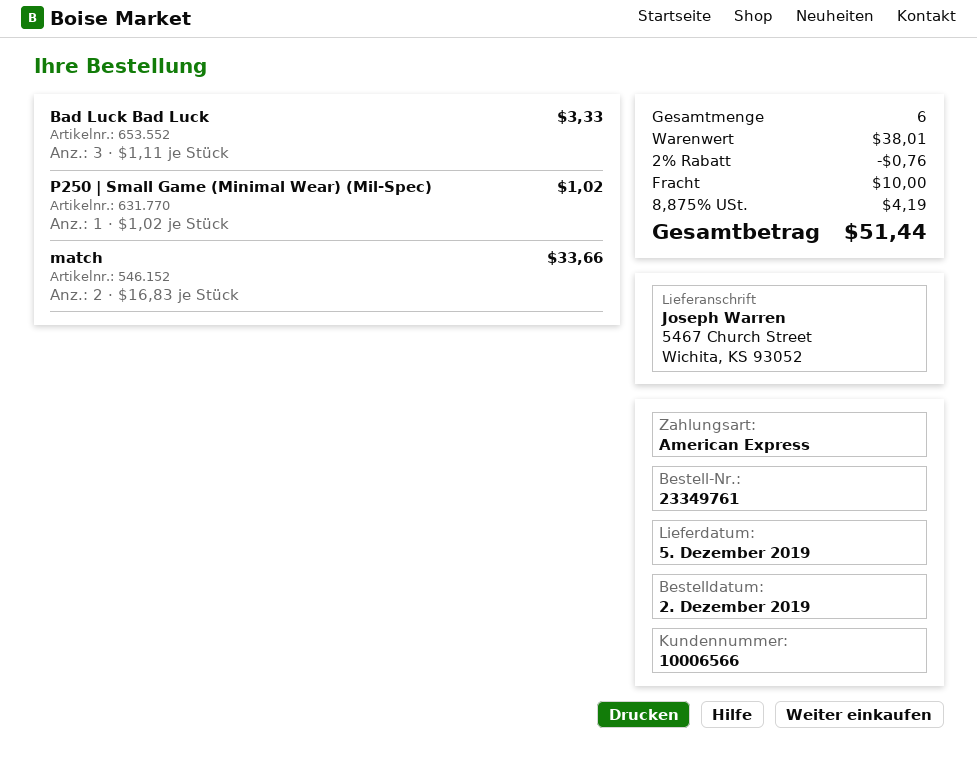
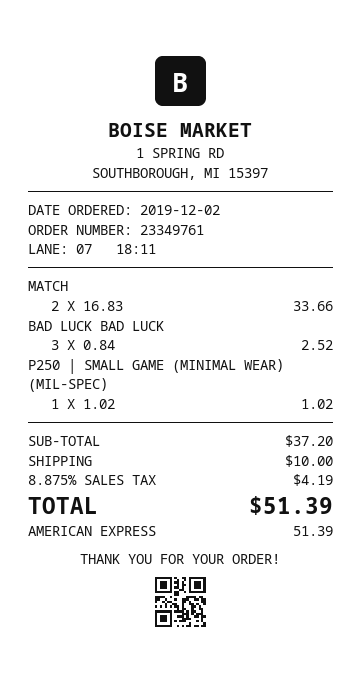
Bad Luck Bad Luck: 3 x 1.11 = 3.33 -> 3 x 0.84 = 2.52
subtotal: 38.01 -> 37.20
discount: 2% = 0.76 -> none
total: 51.44 -> 51.39

